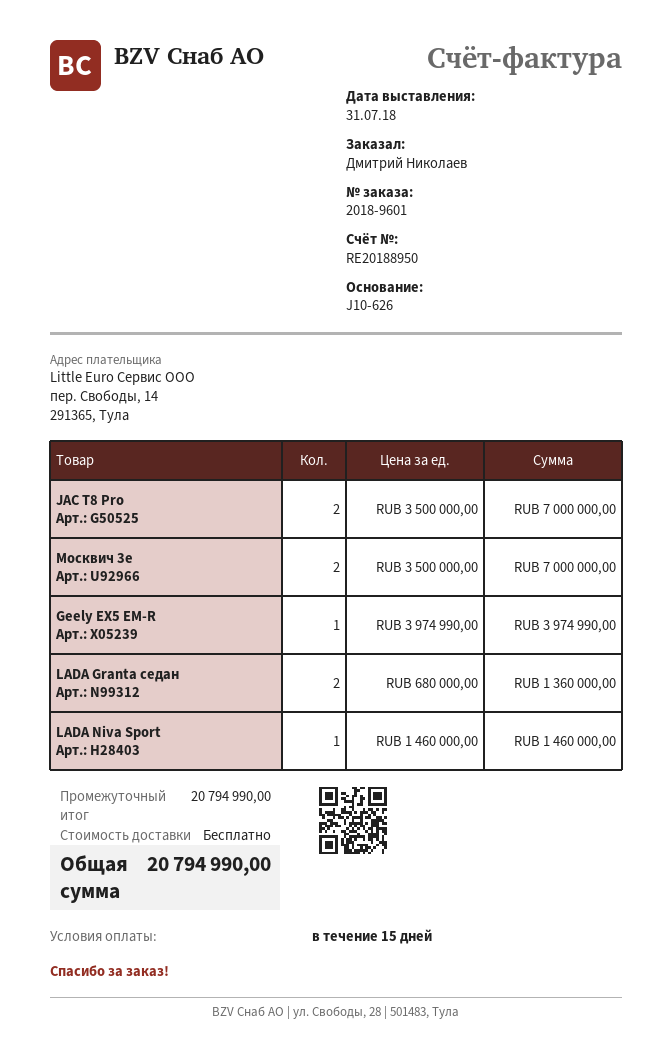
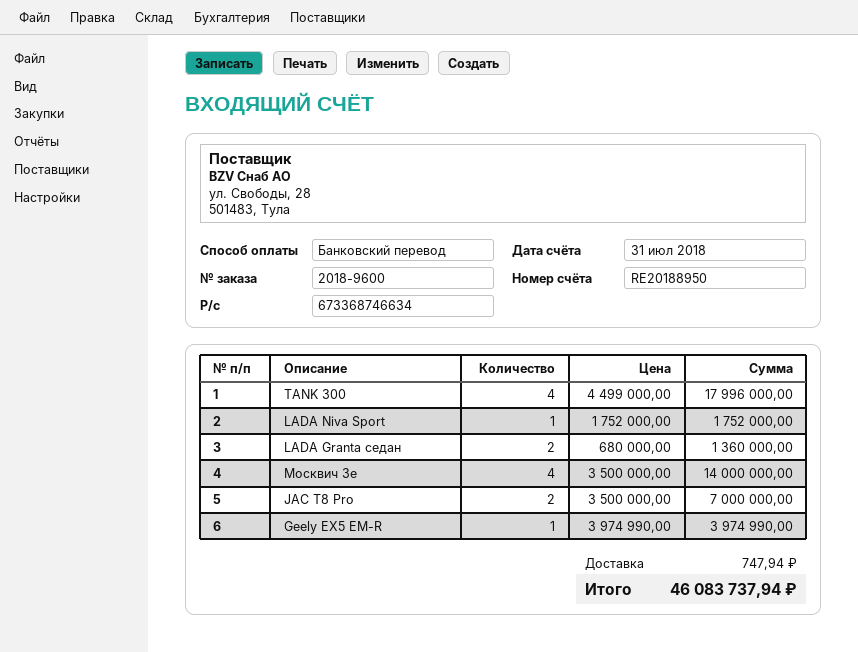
order number: 2018-9601 -> 2018-9600
Москвич 3е: 2 x 3500000.00 = 7000000.00 -> 4 x 3500000.00 = 14000000.00
LADA Niva Sport: 1 x 1460000.00 = 1460000.00 -> 1 x 1752000.00 = 1752000.00
TANK 300: none -> 4 x 4499000.00 = 17996000.00
shipping: 0.00 -> 747.94
total: 20794990.00 -> 46083737.94

